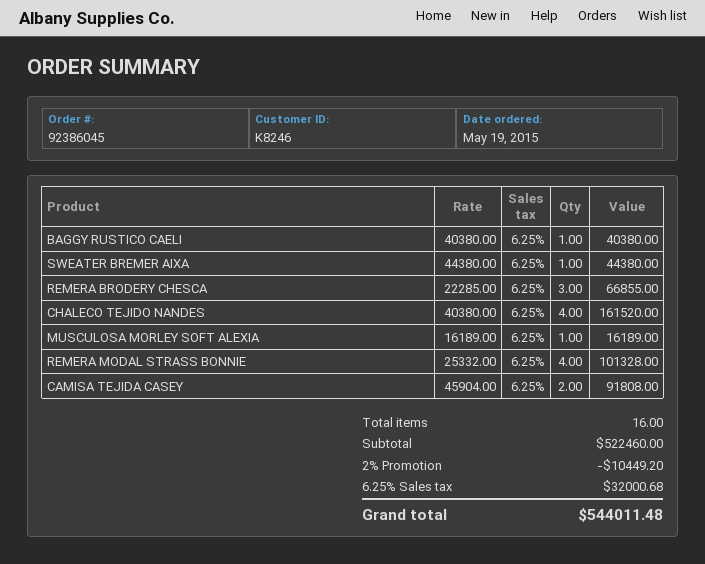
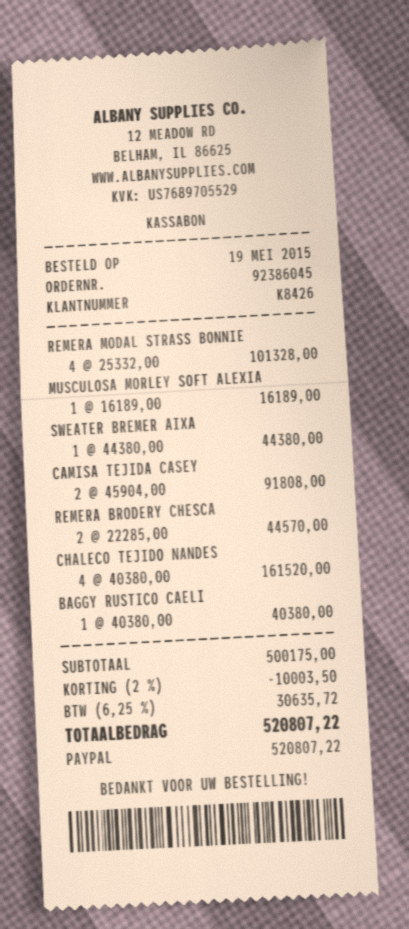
customer number: K8246 -> K8426
REMERA BRODERY CHESCA: 3 x 22285.00 = 66855.00 -> 2 x 22285.00 = 44570.00
subtotal: 522460.00 -> 500175.00
discount: 2% = 10449.20 -> 2% = 10003.50
tax: 6.25% = 32000.68 -> 6.25% = 30635.72
total: 544011.48 -> 520807.22

